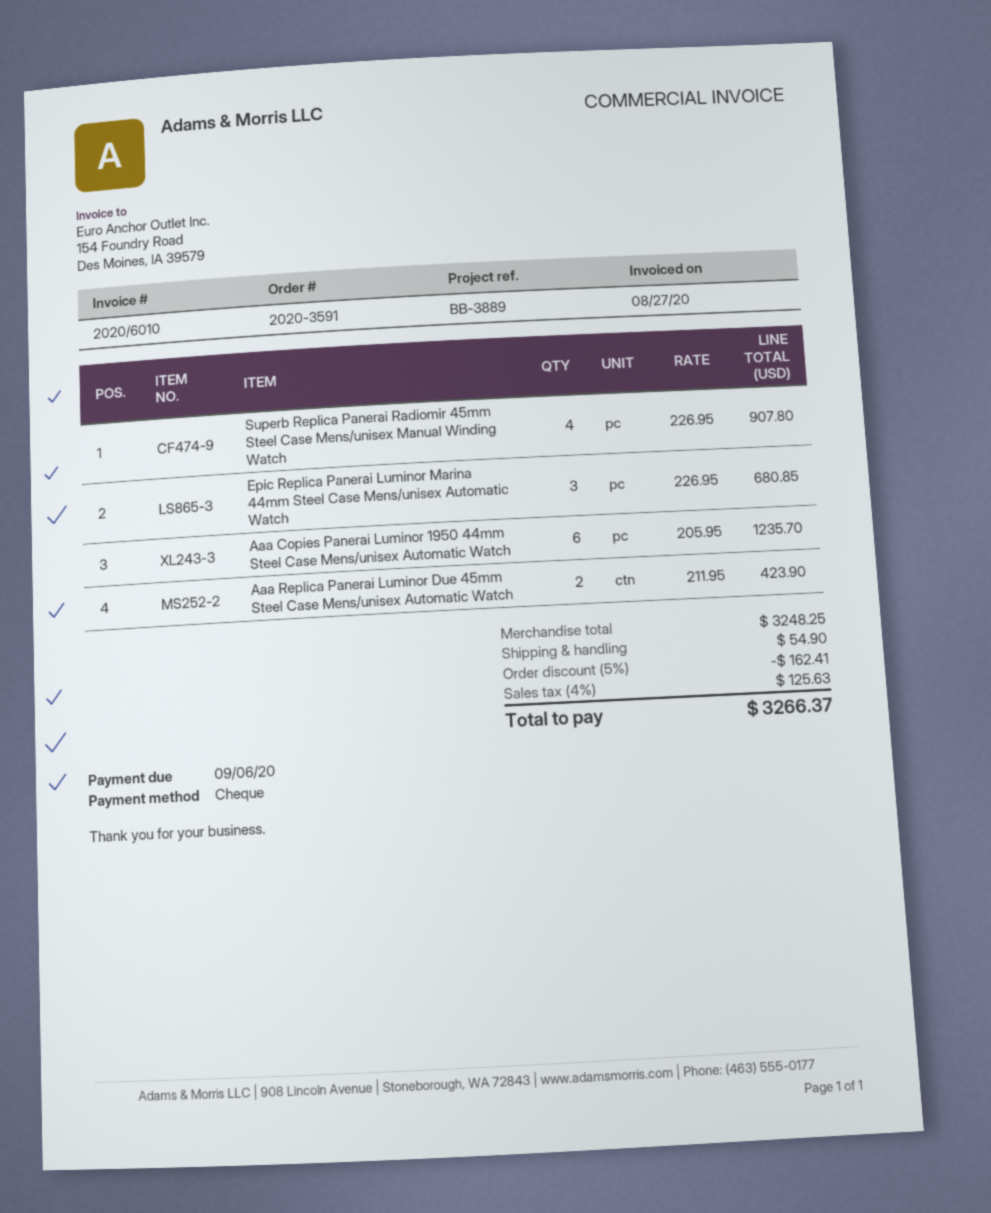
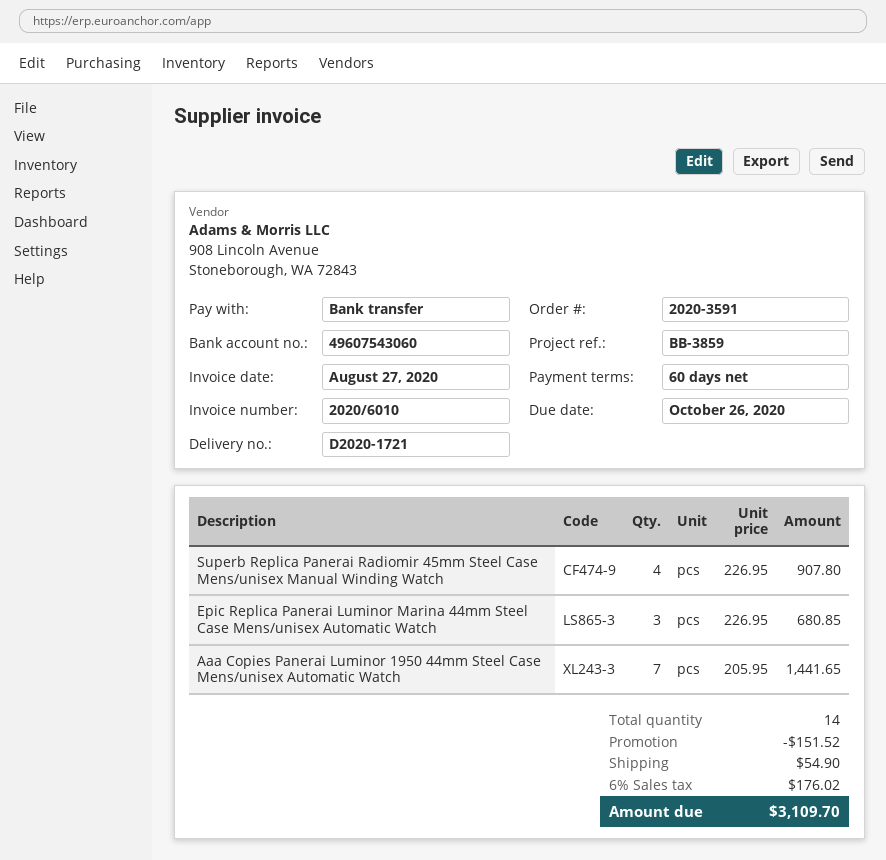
due date: 2020-09-06 -> 2020-10-26
reference: BB-3889 -> BB-3859
payment method: cheque -> bank transfer
Aaa Copies Panerai Luminor 1950 44mm Steel Case Mens/unisex Automatic Watch: 6 x 205.95 = 1235.70 -> 7 x 205.95 = 1441.65
Aaa Replica Panerai Luminor Due 45mm Steel Case Mens/unisex Automatic Watch: 2 x 211.95 = 423.90 -> none
discount: 162.41 -> 151.52
tax: 4% = 125.63 -> 6% = 176.02
total: 3266.37 -> 3109.70

